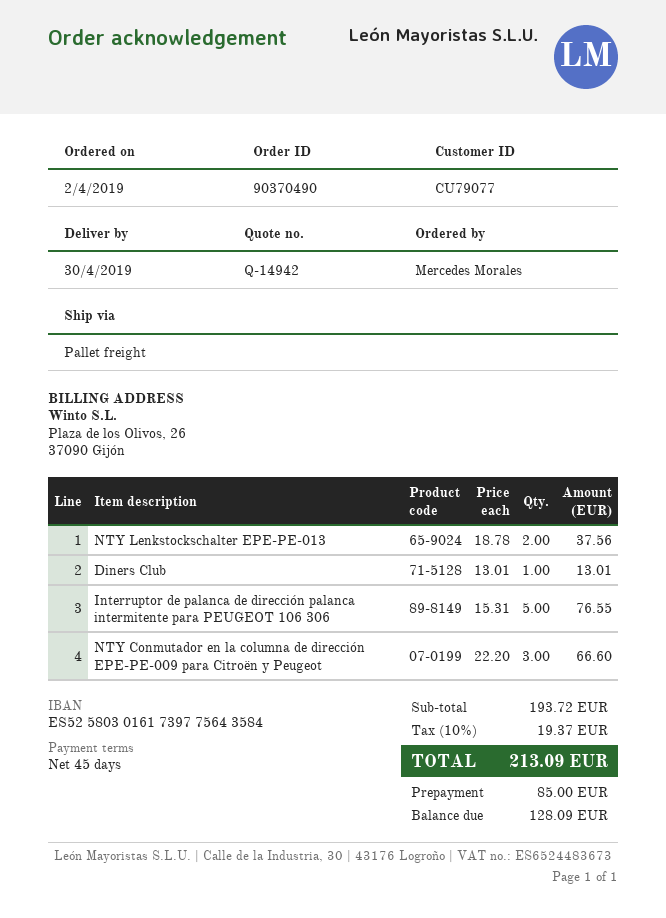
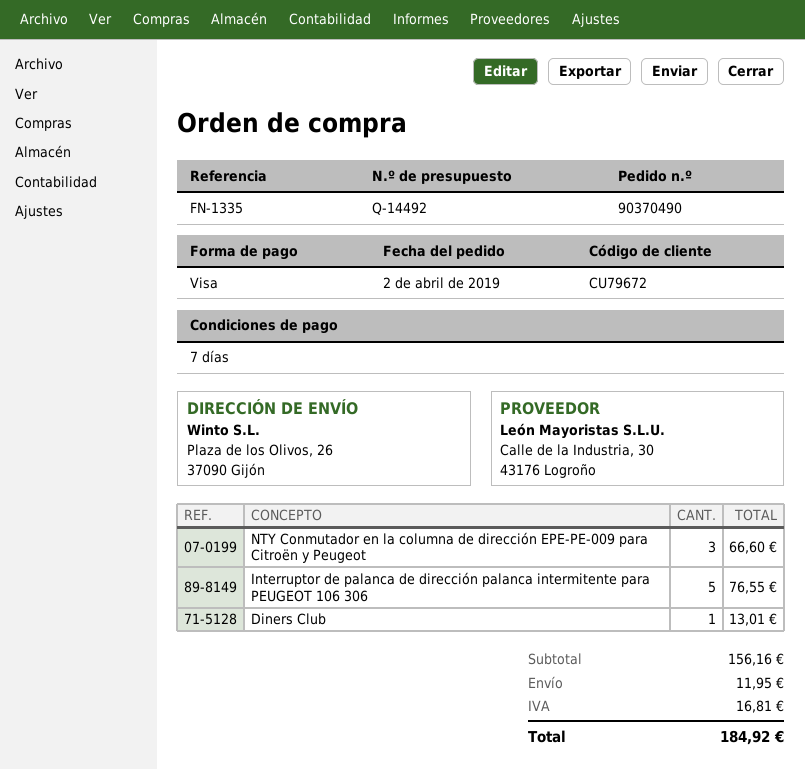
quote number: Q-14942 -> Q-14492
payment terms: 45 days -> 7 days
customer number: CU79077 -> CU79672
NTY Lenkstockschalter EPE-PE-013: 2 for 37.56 -> none
subtotal: 193.72 -> 156.16
shipping: none -> 11.95
tax: 19.37 -> 16.81
total: 213.09 -> 184.92

